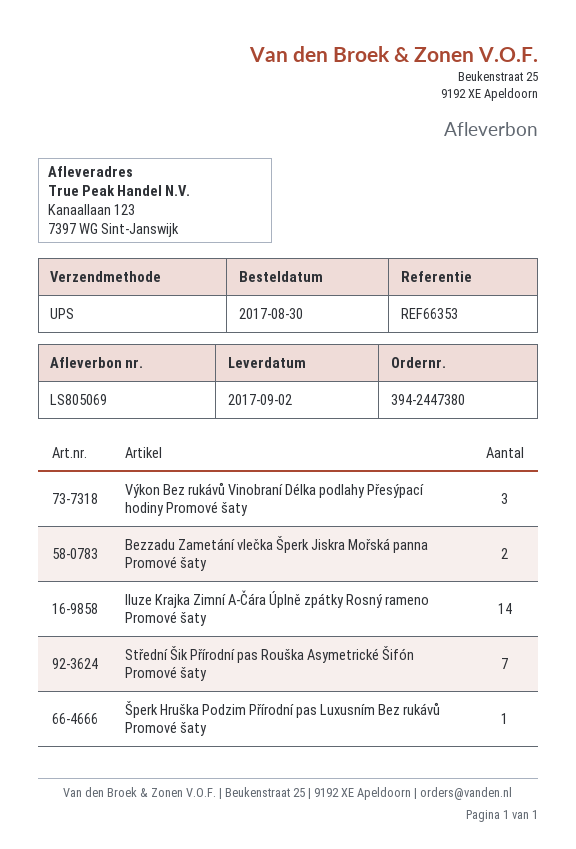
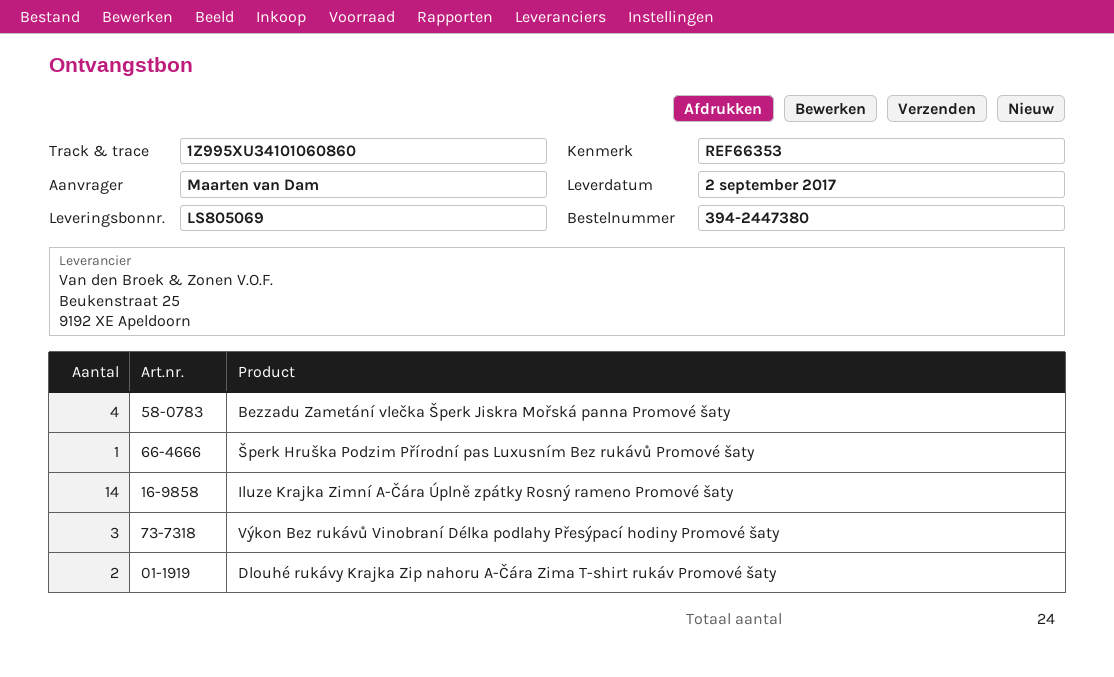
Bezzadu Zametání vlečka Šperk Jiskra Mořská panna Promové šaty: 2 -> 4
Střední Šik Přírodní pas Rouška Asymetrické Šifón Promové šaty: 7 -> none
Dlouhé rukávy Krajka Zip nahoru A-Čára Zima T-shirt rukáv Promové šaty: none -> 2

